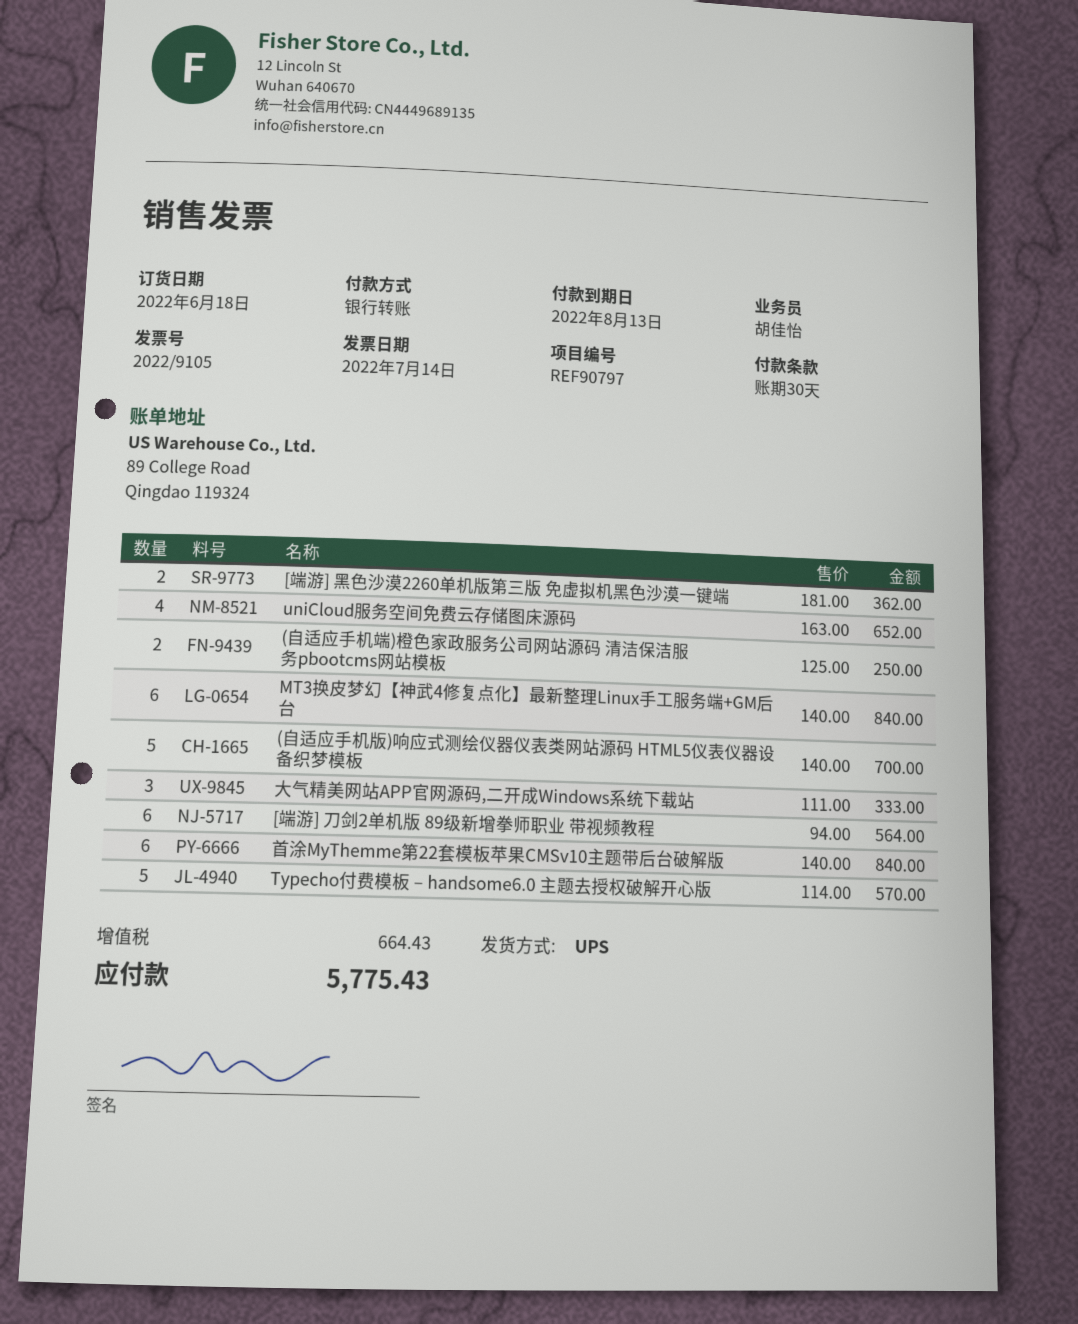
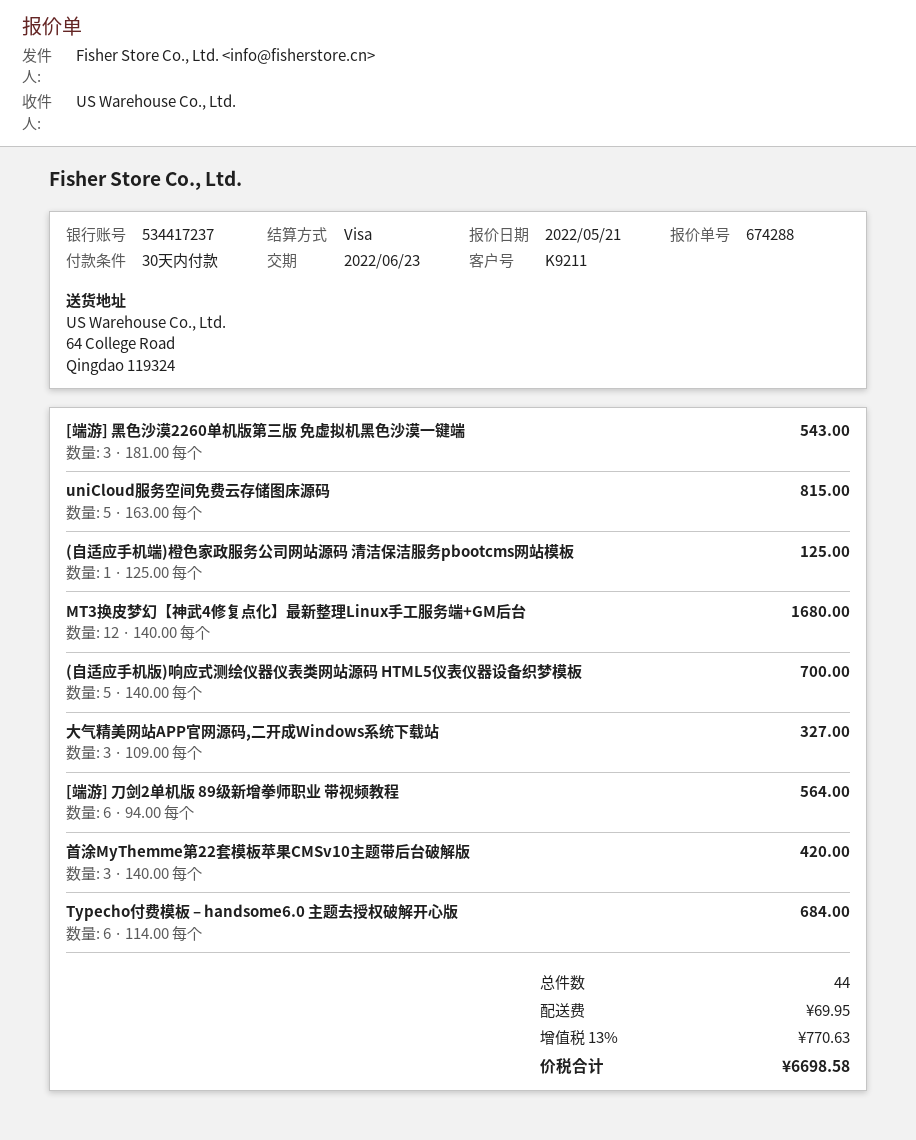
payment method: bank transfer -> Visa
[端游] 黑色沙漠2260单机版第三版 免虚拟机黑色沙漠一键端: 2 x 181.00 = 362.00 -> 3 x 181.00 = 543.00
uniCloud服务空间免费云存储图床源码: 4 x 163.00 = 652.00 -> 5 x 163.00 = 815.00
(自适应手机端)橙色家政服务公司网站源码 清洁保洁服务pbootcms网站模板: 2 x 125.00 = 250.00 -> 1 x 125.00 = 125.00
MT3换皮梦幻【神武4修复点化】最新整理Linux手工服务端+GM后台: 6 x 140.00 = 840.00 -> 12 x 140.00 = 1680.00
大气精美网站APP官网源码,二开成Windows系统下载站: 3 x 111.00 = 333.00 -> 3 x 109.00 = 327.00
首涂MyThemme第22套模板苹果CMSv10主题带后台破解版: 6 x 140.00 = 840.00 -> 3 x 140.00 = 420.00
Typecho付费模板 – handsome6.0 主题去授权破解开心版: 5 x 114.00 = 570.00 -> 6 x 114.00 = 684.00
shipping: none -> 69.95
tax: 664.43 -> 770.63
total: 5775.43 -> 6698.58

